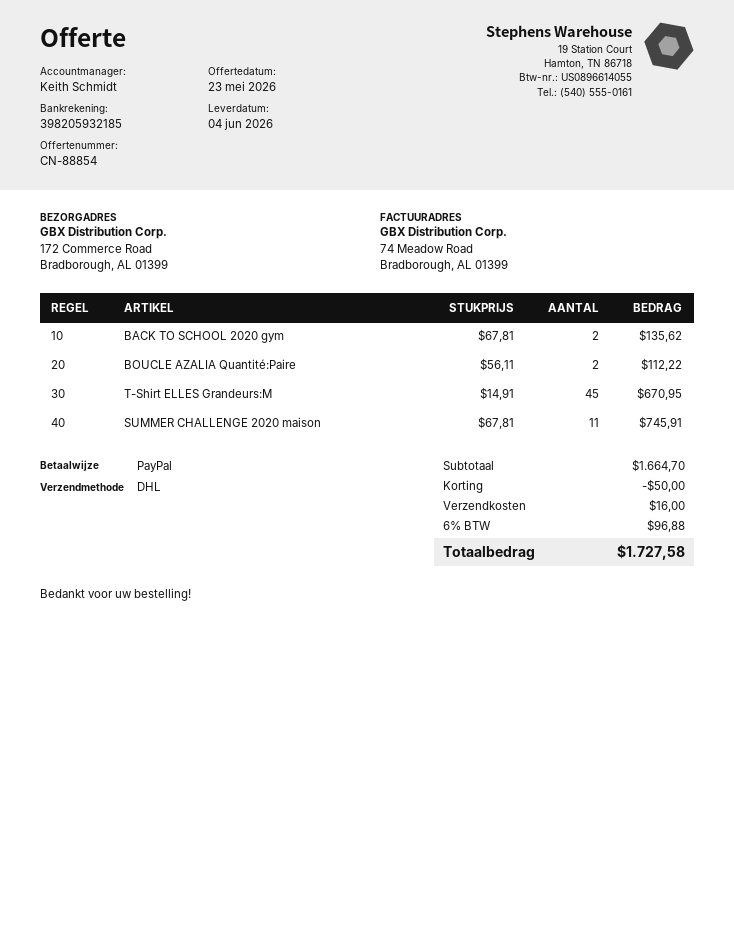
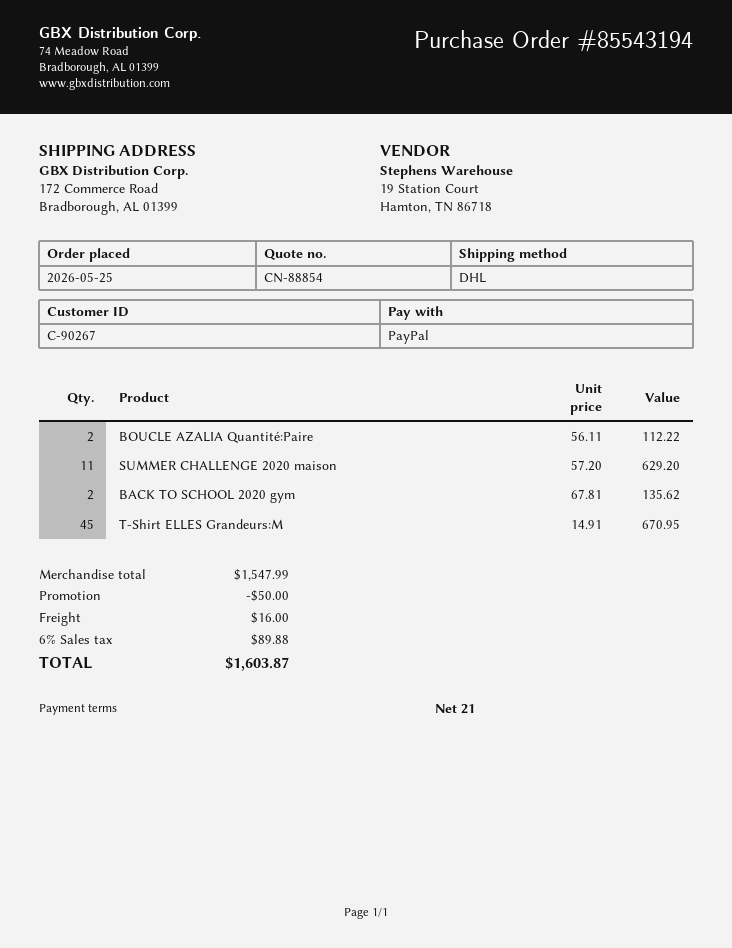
SUMMER CHALLENGE 2020 maison: 11 x 67.81 = 745.91 -> 11 x 57.20 = 629.20
subtotal: 1664.70 -> 1547.99
tax: 6% = 96.88 -> 6% = 89.88
total: 1727.58 -> 1603.87

